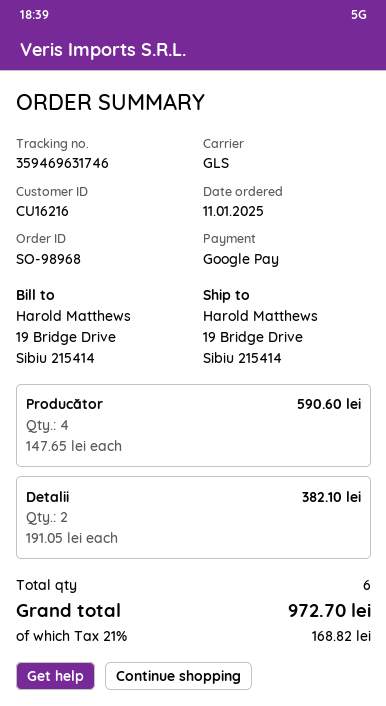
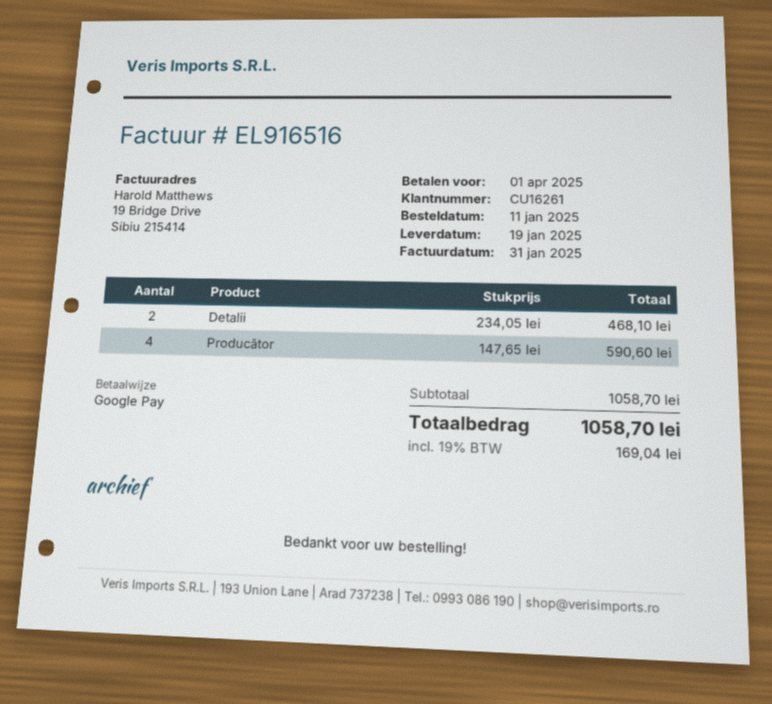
customer number: CU16216 -> CU16261
Detalii: 2 x 191.05 = 382.10 -> 2 x 234.05 = 468.10
tax: 21% = 168.82 -> 19% = 169.04
total: 972.70 -> 1058.70

